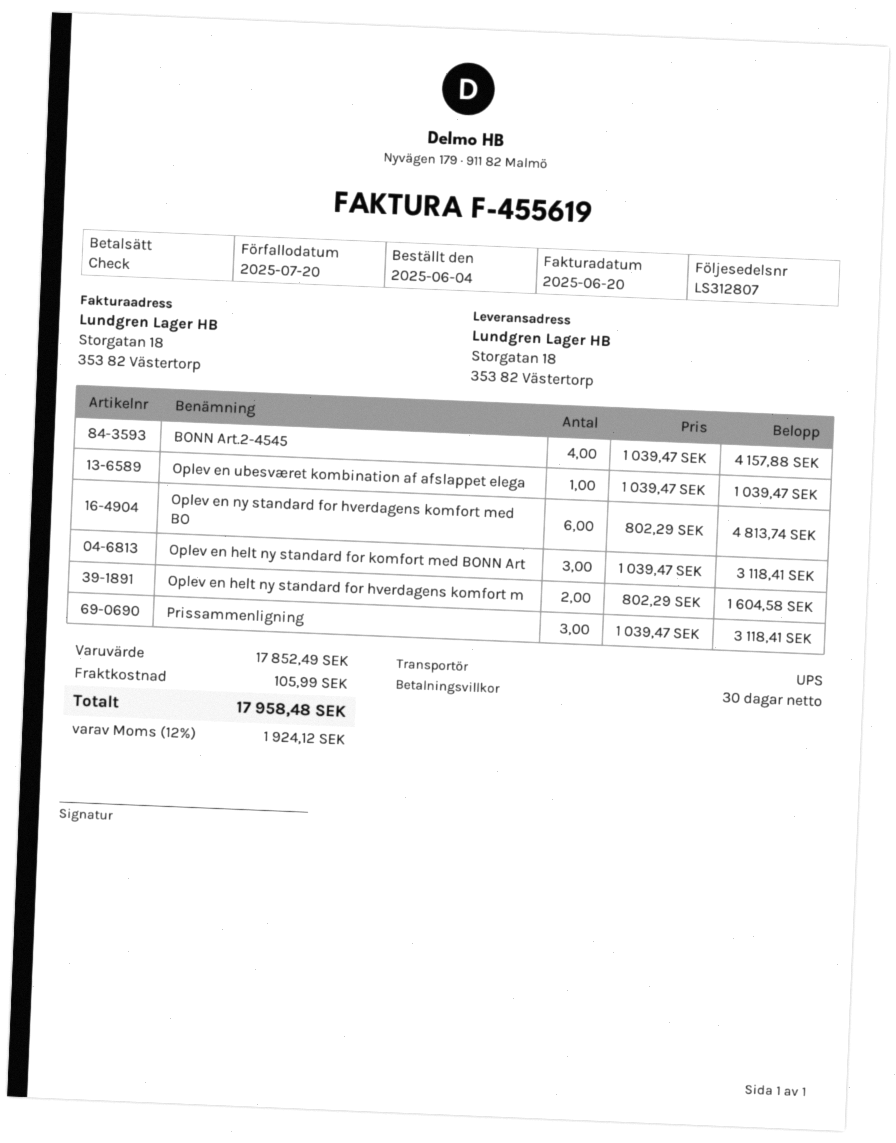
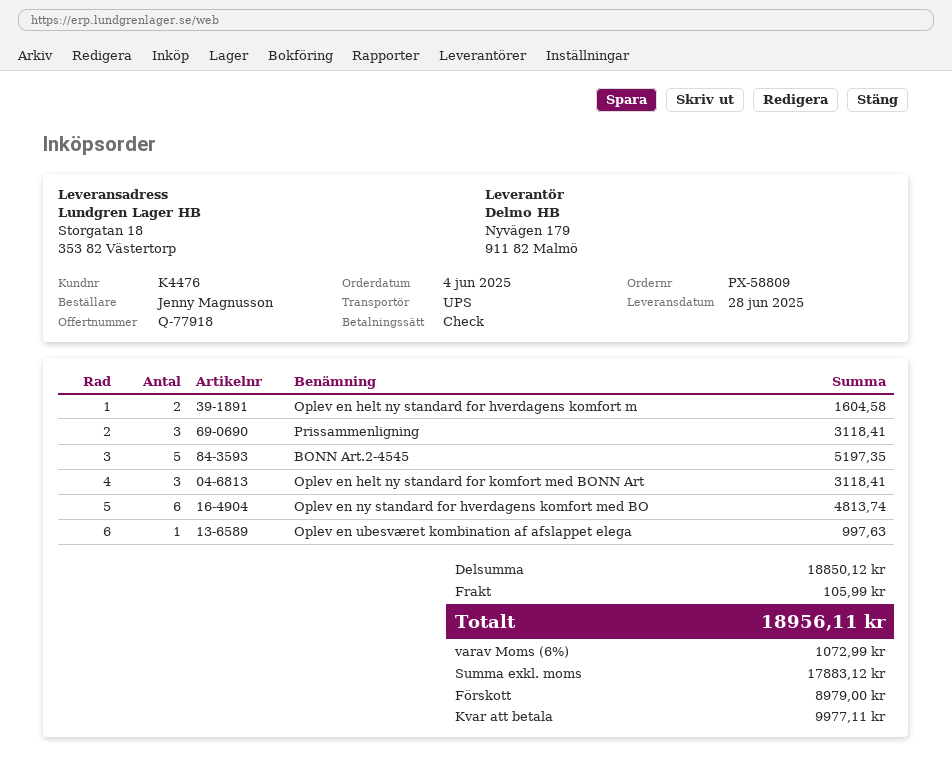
BONN Art.2-4545: 4 for 4157.88 -> 5 for 5197.35
Oplev en ubesværet kombination af afslappet elega: 1 for 1039.47 -> 1 for 997.63
subtotal: 17852.49 -> 18850.12
tax: 12% = 1924.12 -> 6% = 1072.99
total: 17958.48 -> 18956.11

